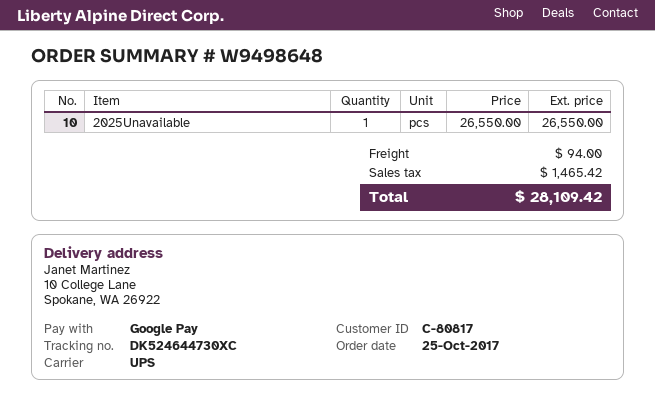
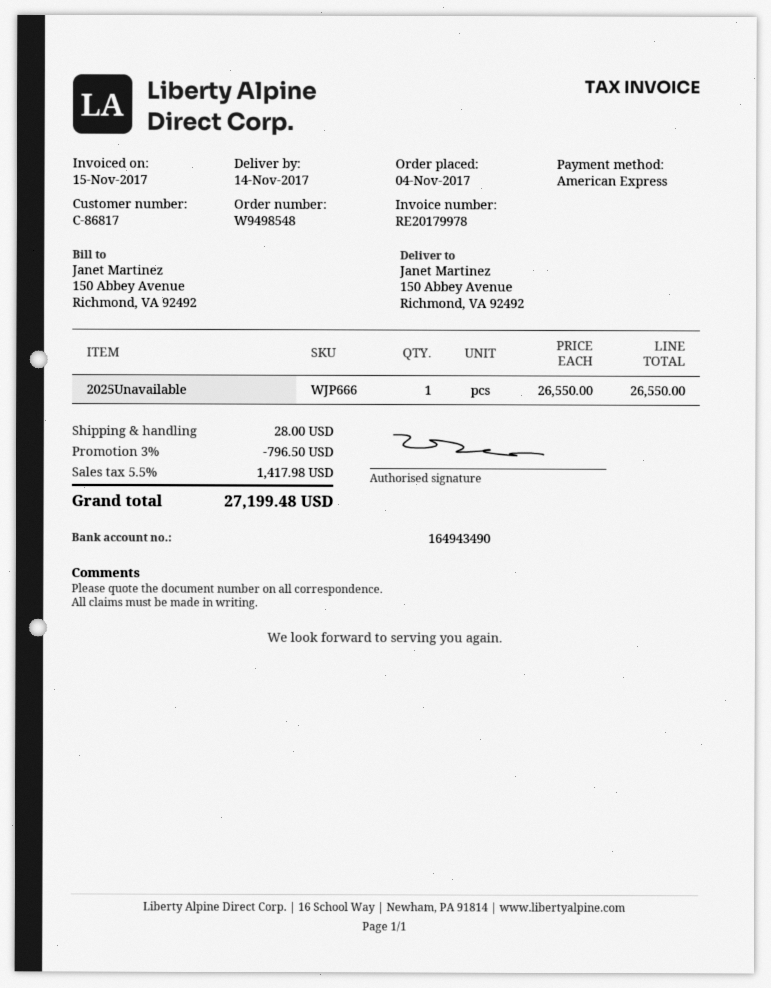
order number: W9498648 -> W9498548
order date: 2017-10-25 -> 2017-11-04
customer number: C-80817 -> C-86817
payment method: Google Pay -> American Express
ship to: 10 College Lane, Spokane, WA 26922 -> 150 Abbey Avenue, Richmond, VA 92492
discount: none -> 3% = 796.50
shipping: 94.00 -> 28.00
tax: 1465.42 -> 1417.98
total: 28109.42 -> 27199.48

